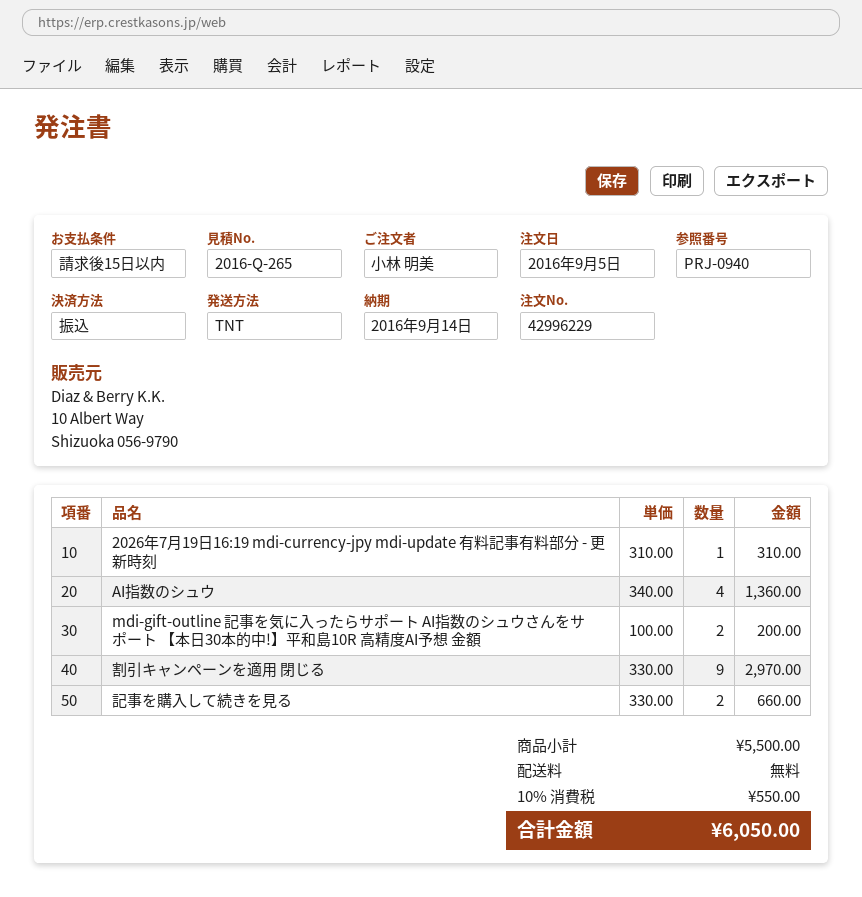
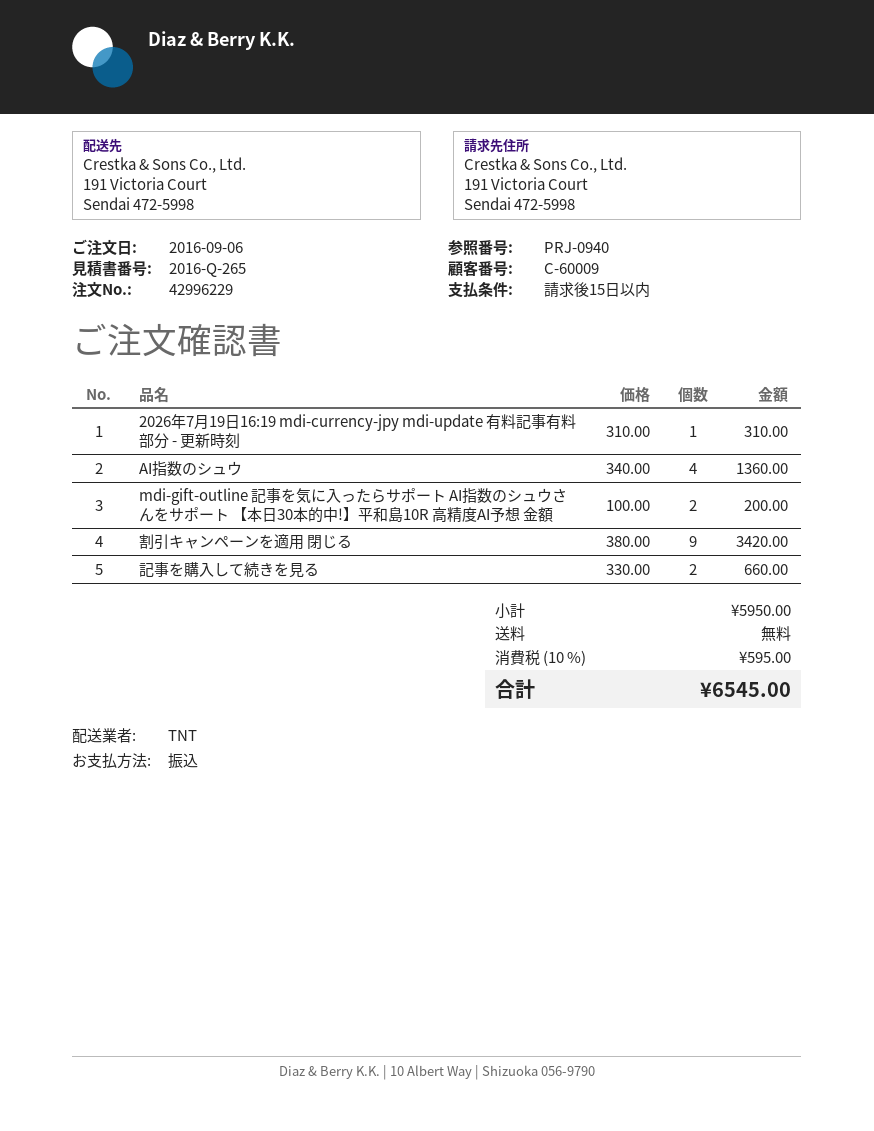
order date: 2016-09-05 -> 2016-09-06
割引キャンペーンを適用 閉じる: 9 x 330.00 = 2970.00 -> 9 x 380.00 = 3420.00
subtotal: 5500.00 -> 5950.00
tax: 10% = 550.00 -> 10% = 595.00
total: 6050.00 -> 6545.00

